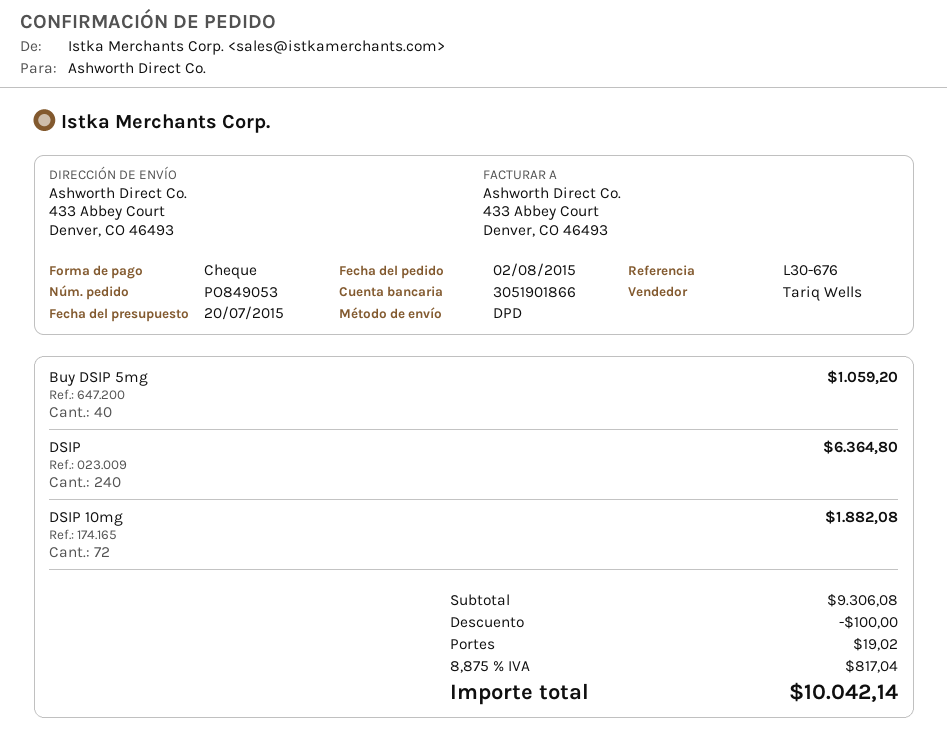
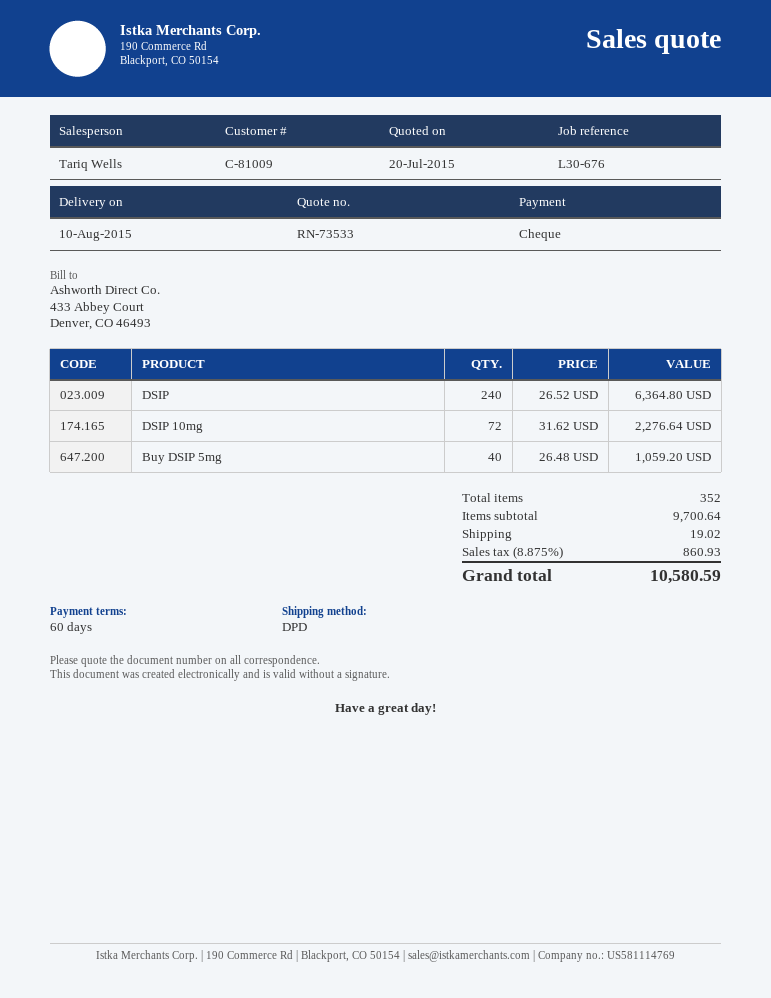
DSIP 10mg: 72 for 1882.08 -> 72 for 2276.64
subtotal: 9306.08 -> 9700.64
discount: 100.00 -> none
tax: 8.875% = 817.04 -> 8.875% = 860.93
total: 10042.14 -> 10580.59

